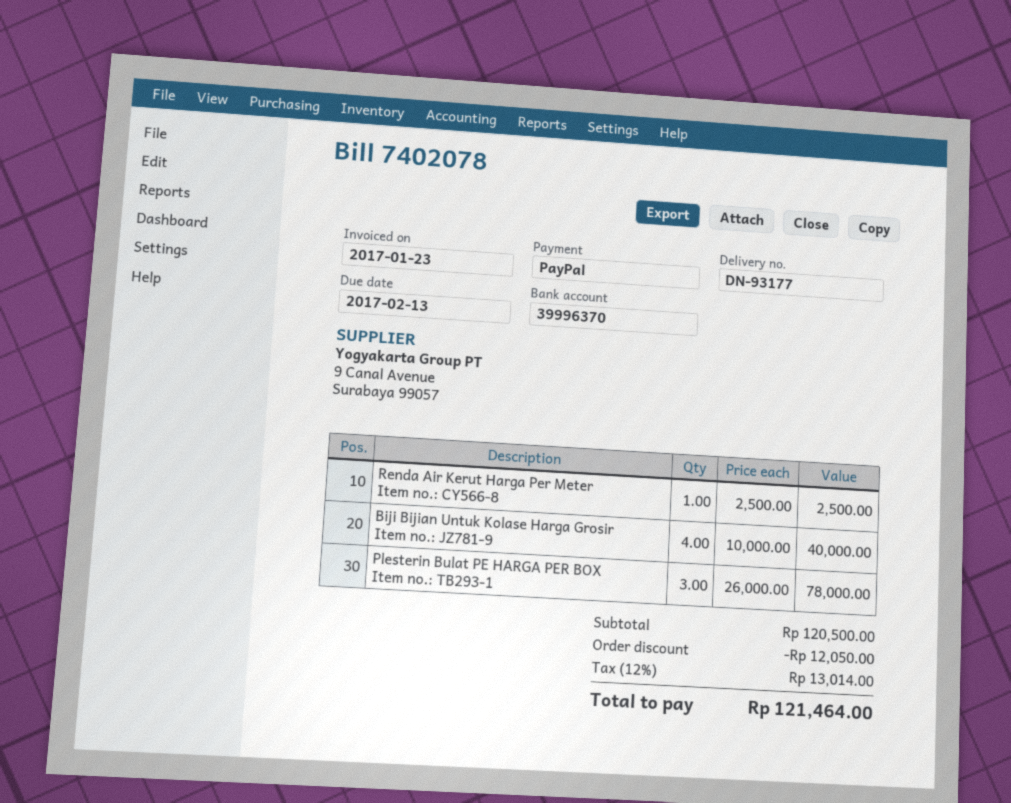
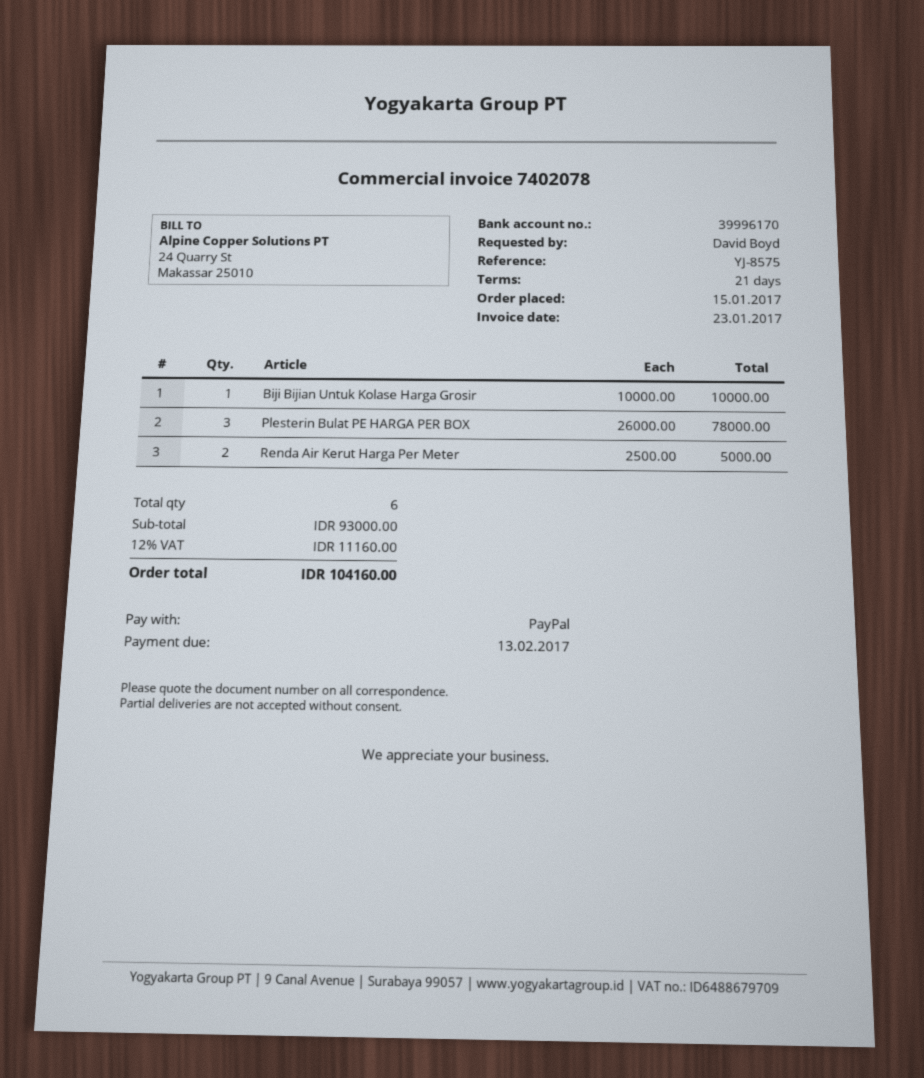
bank account: 39996370 -> 39996170
Renda Air Kerut Harga Per Meter: 1 x 2500.00 = 2500.00 -> 2 x 2500.00 = 5000.00
Biji Bijian Untuk Kolase Harga Grosir: 4 x 10000.00 = 40000.00 -> 1 x 10000.00 = 10000.00
subtotal: 120500.00 -> 93000.00
discount: 12050.00 -> none
tax: 12% = 13014.00 -> 12% = 11160.00
total: 121464.00 -> 104160.00

